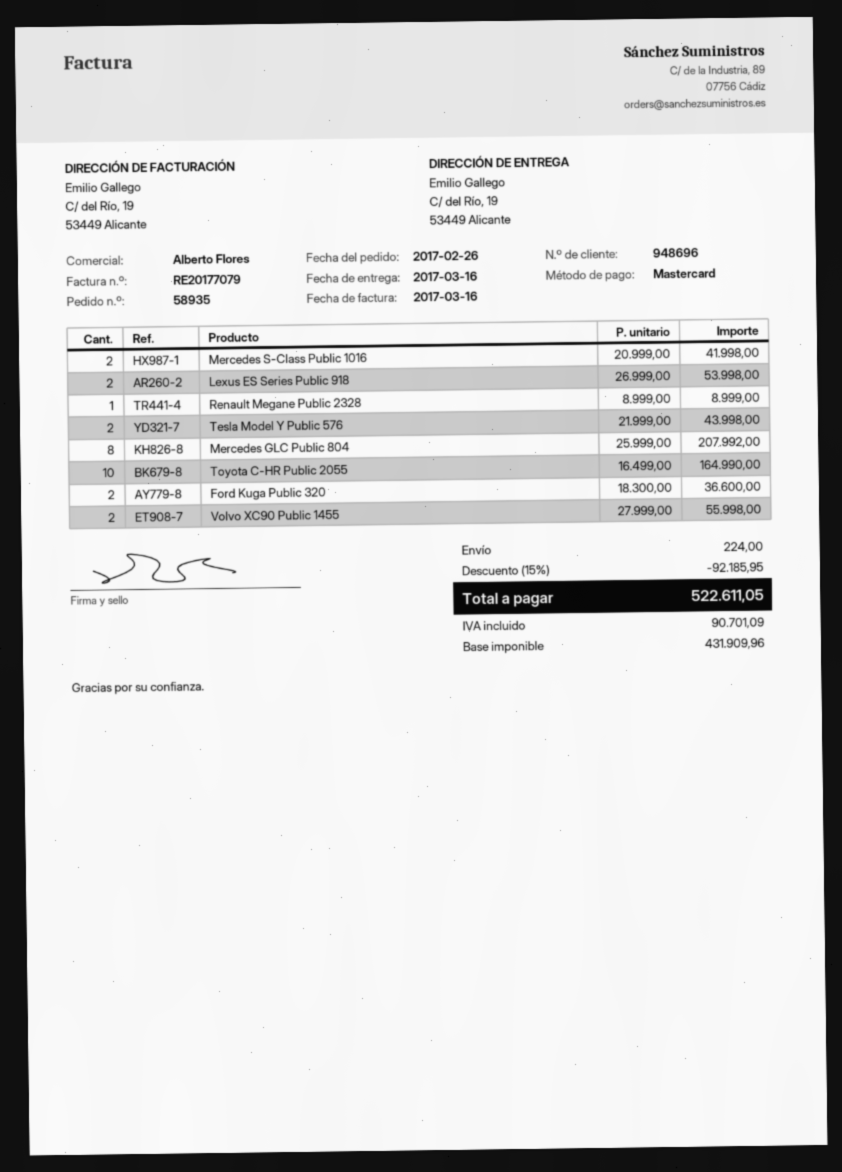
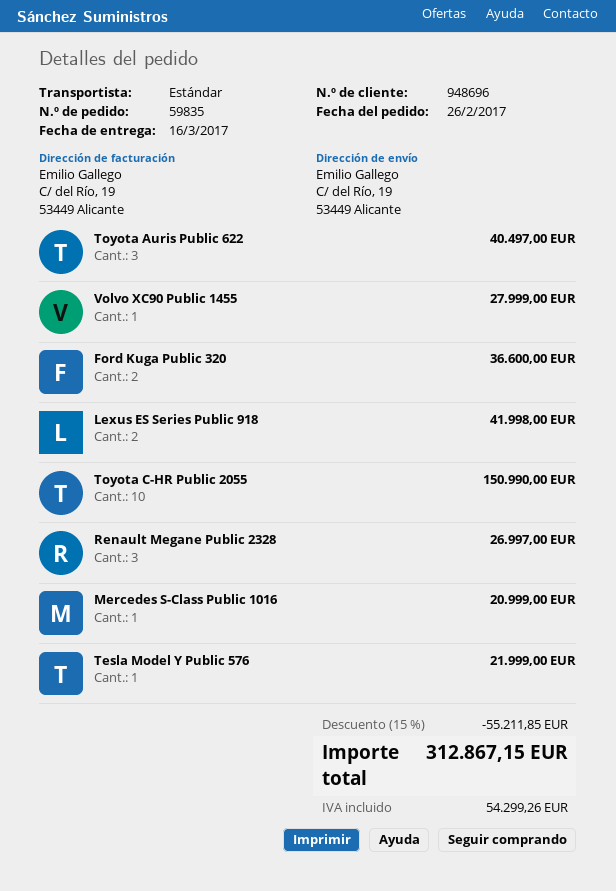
order number: 58935 -> 59835
Mercedes S-Class Public 1016: 2 for 41998.00 -> 1 for 20999.00
Lexus ES Series Public 918: 2 for 53998.00 -> 2 for 41998.00
Renault Megane Public 2328: 1 for 8999.00 -> 3 for 26997.00
Tesla Model Y Public 576: 2 for 43998.00 -> 1 for 21999.00
Mercedes GLC Public 804: 8 for 207992.00 -> none
Toyota C-HR Public 2055: 10 for 164990.00 -> 10 for 150990.00
Volvo XC90 Public 1455: 2 for 55998.00 -> 1 for 27999.00
Toyota Auris Public 622: none -> 3 for 40497.00
discount: 15% = 92185.95 -> 15% = 55211.85
shipping: 224.00 -> none
tax: 90701.09 -> 54299.26
total: 522611.05 -> 312867.15

